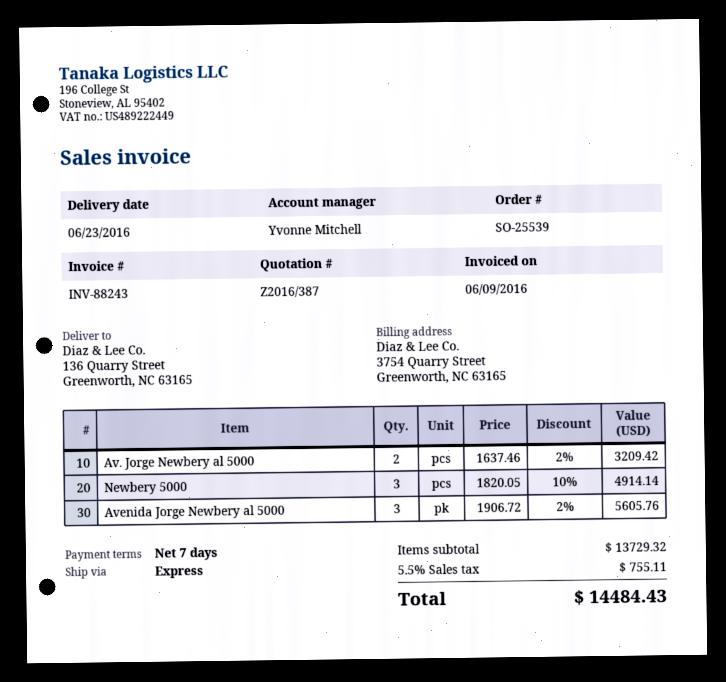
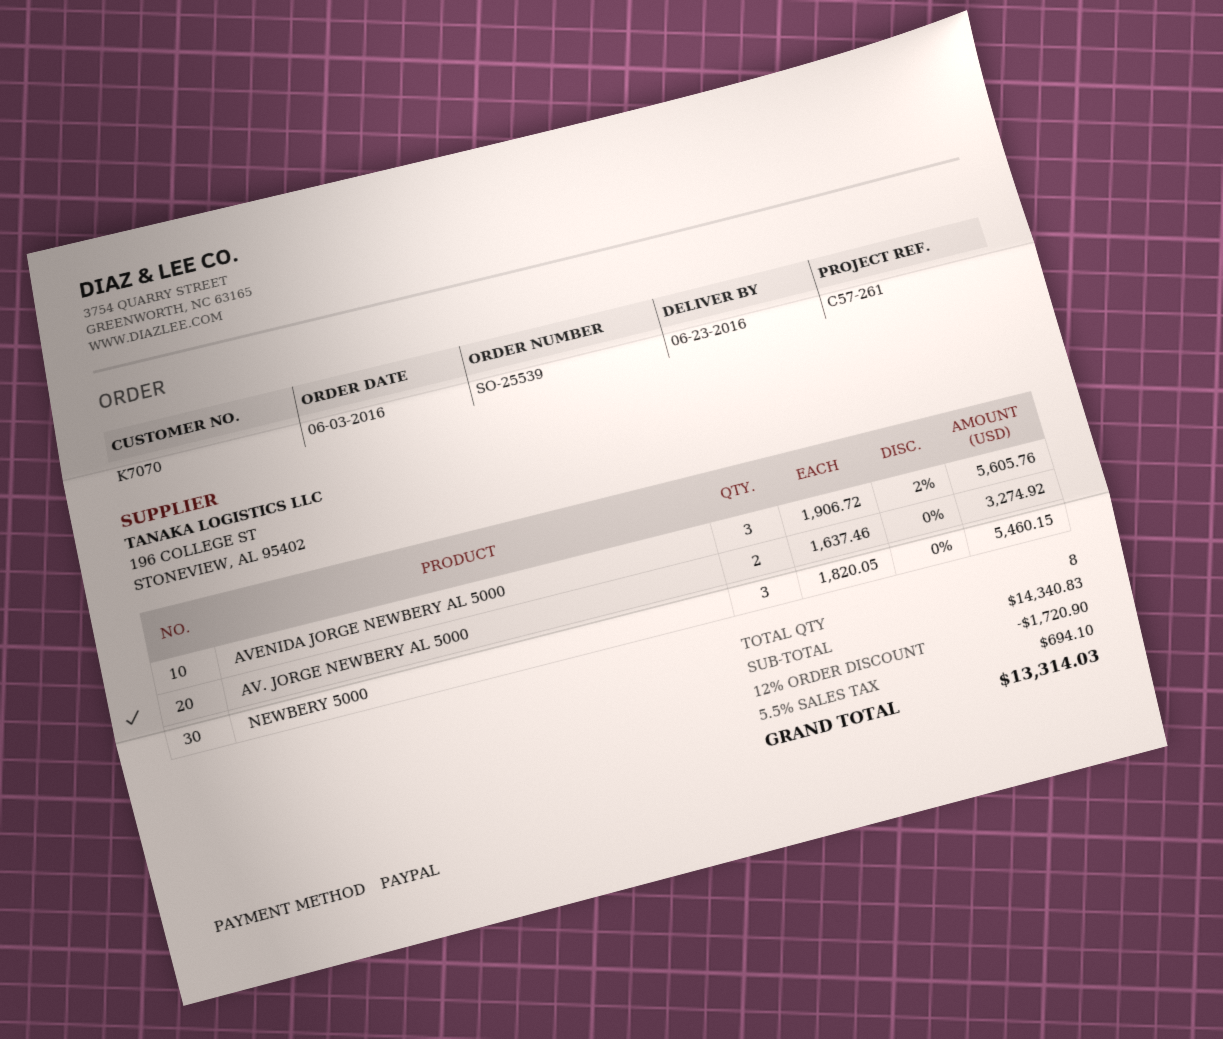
Av. Jorge Newbery al 5000: 2 x 1637.46 - 2% = 3209.42 -> 2 x 1637.46 = 3274.92
Newbery 5000: 3 x 1820.05 - 10% = 4914.14 -> 3 x 1820.05 = 5460.15
subtotal: 13729.32 -> 14340.83
discount: none -> 12% = 1720.90
tax: 5.5% = 755.11 -> 5.5% = 694.10
total: 14484.43 -> 13314.03

